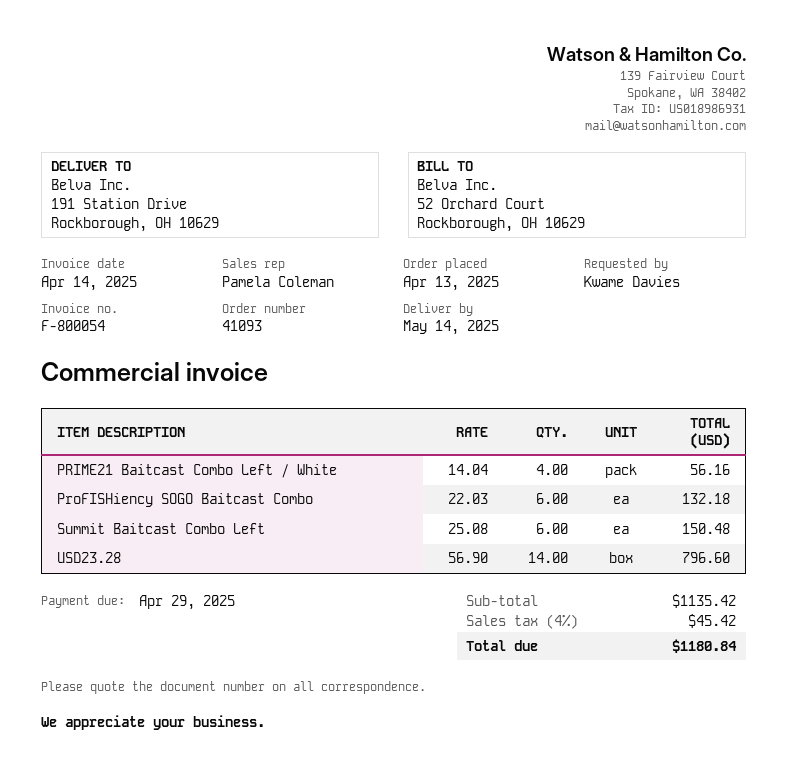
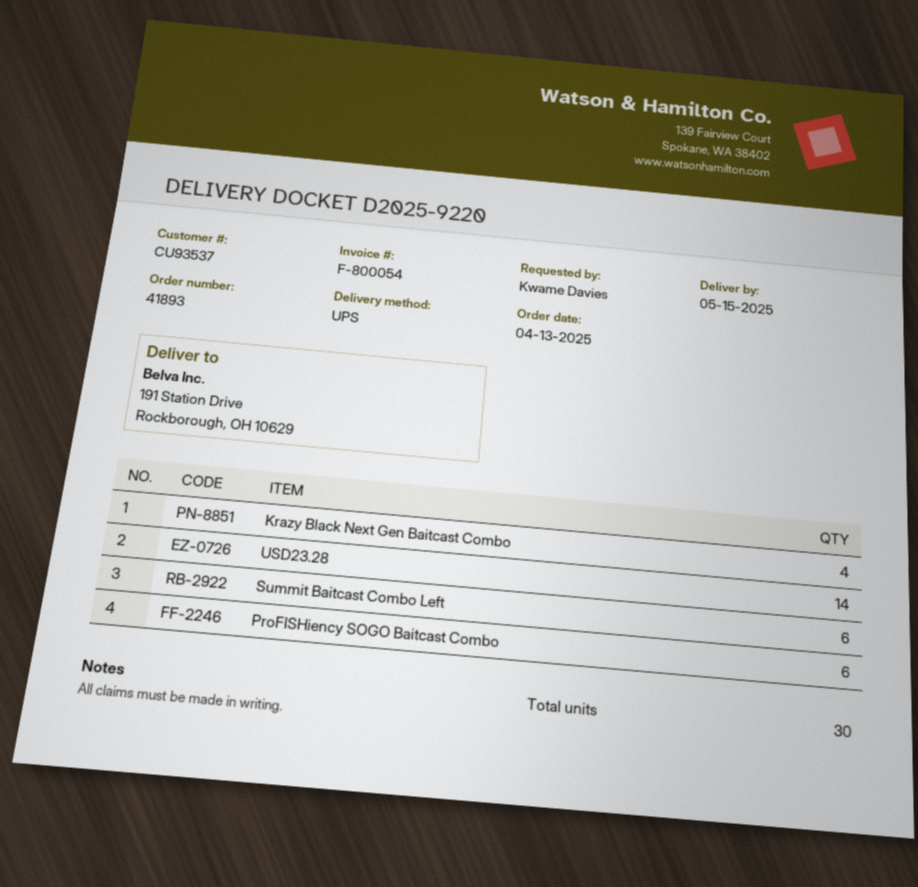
order number: 41093 -> 41893
delivery date: 2025-05-14 -> 2025-05-15
PRIME21 Baitcast Combo Left / White: 4 -> none
Krazy Black Next Gen Baitcast Combo: none -> 4

